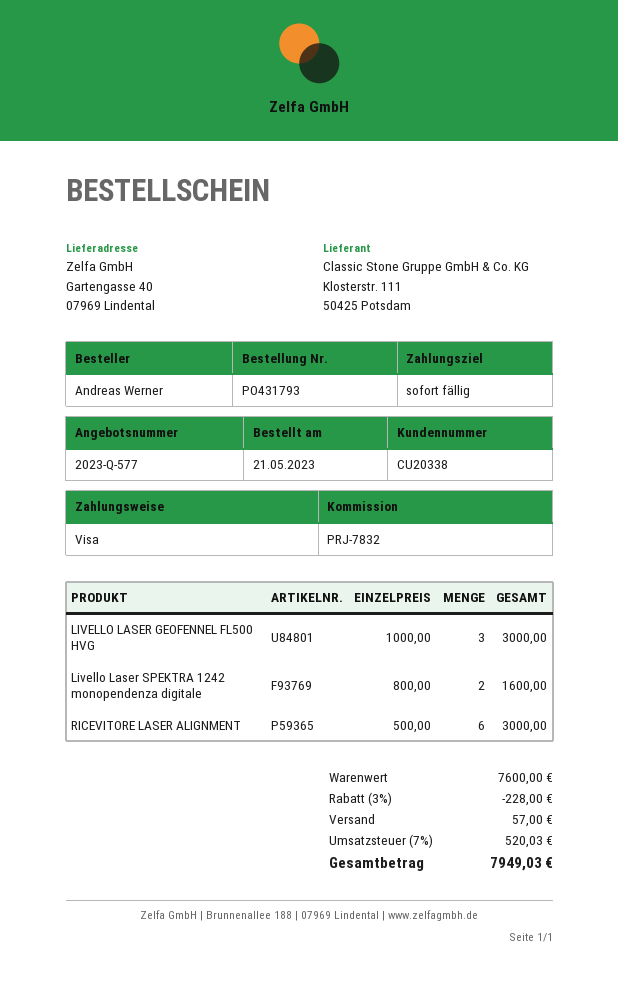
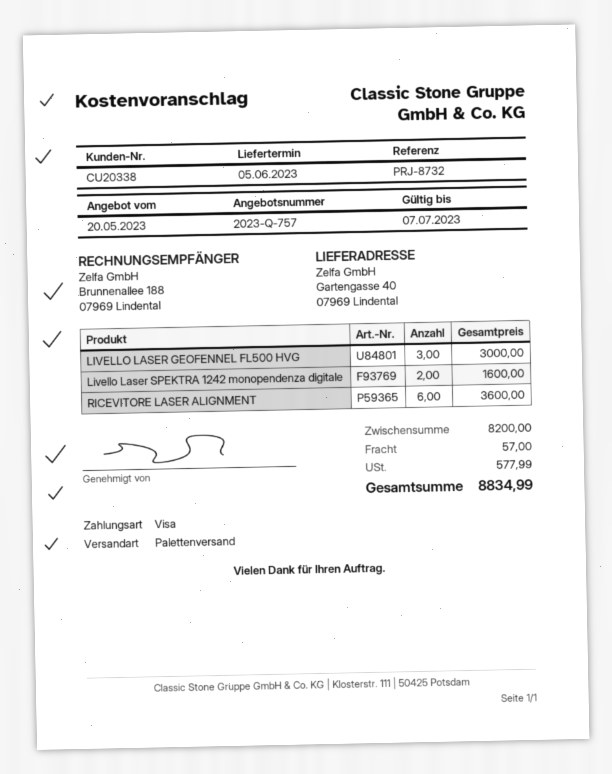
quote number: 2023-Q-577 -> 2023-Q-757
reference: PRJ-7832 -> PRJ-8732
RICEVITORE LASER ALIGNMENT: 6 for 3000.00 -> 6 for 3600.00
subtotal: 7600.00 -> 8200.00
discount: 3% = 228.00 -> none
tax: 520.03 -> 577.99
total: 7949.03 -> 8834.99

